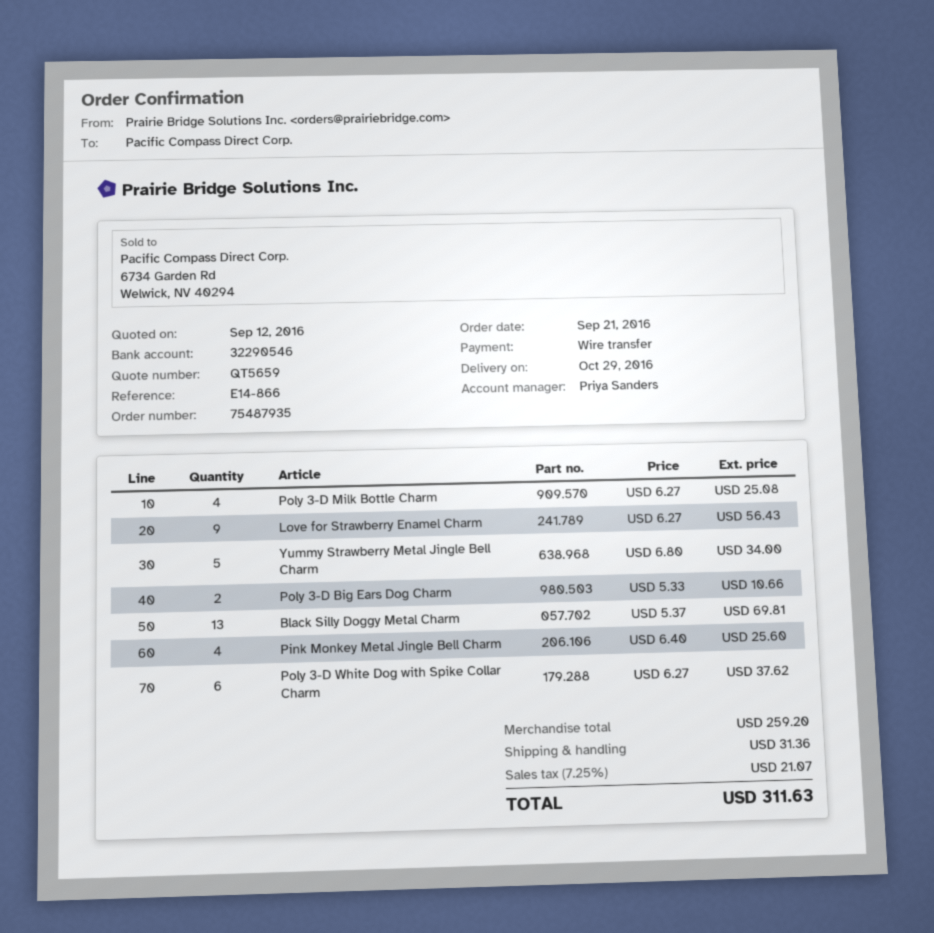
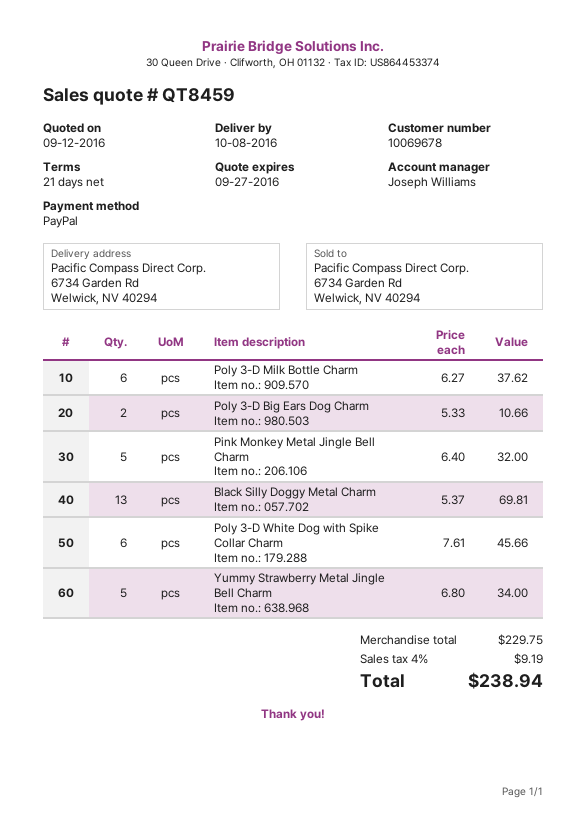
quote number: QT5659 -> QT8459
delivery date: 2016-10-29 -> 2016-10-08
sales rep: Priya Sanders -> Joseph Williams
payment method: bank transfer -> PayPal
Poly 3-D Milk Bottle Charm: 4 x 6.27 = 25.08 -> 6 x 6.27 = 37.62
Love for Strawberry Enamel Charm: 9 x 6.27 = 56.43 -> none
Pink Monkey Metal Jingle Bell Charm: 4 x 6.40 = 25.60 -> 5 x 6.40 = 32.00
Poly 3-D White Dog with Spike Collar Charm: 6 x 6.27 = 37.62 -> 6 x 7.61 = 45.66
subtotal: 259.20 -> 229.75
shipping: 31.36 -> none
tax: 7.25% = 21.07 -> 4% = 9.19
total: 311.63 -> 238.94

